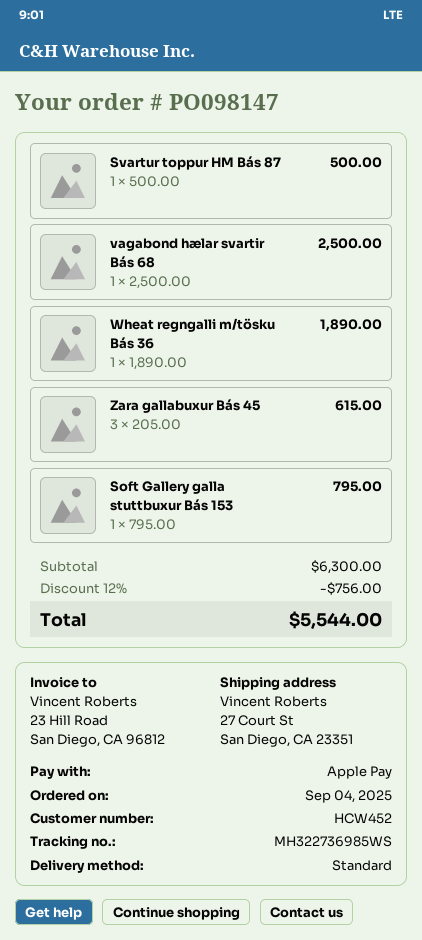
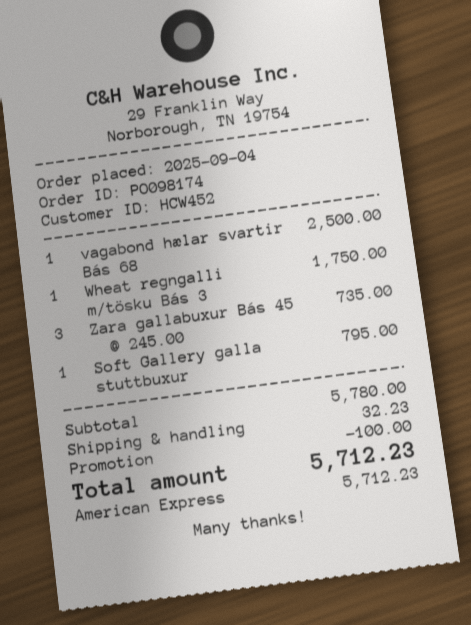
order number: PO098147 -> PO098174
payment method: Apple Pay -> American Express
Svartur toppur HM Bás 87: 1 x 500.00 = 500.00 -> none
Wheat regngalli m/tösku Bás 36: 1 x 1890.00 = 1890.00 -> 1 x 1750.00 = 1750.00
Zara gallabuxur Bás 45: 3 x 205.00 = 615.00 -> 3 x 245.00 = 735.00
subtotal: 6300.00 -> 5780.00
discount: 756.00 -> 100.00
shipping: none -> 32.23
total: 5544.00 -> 5712.23

